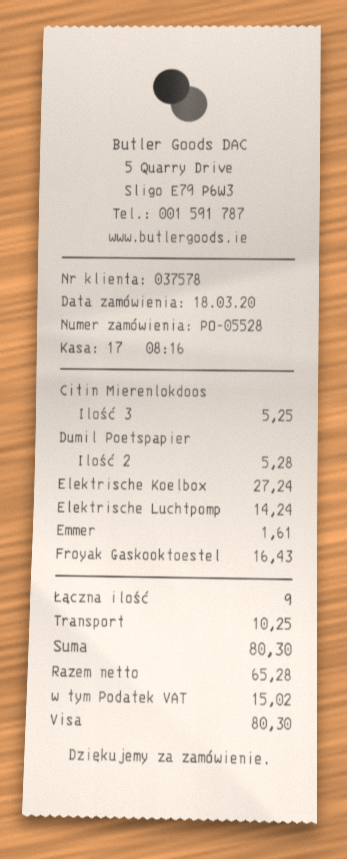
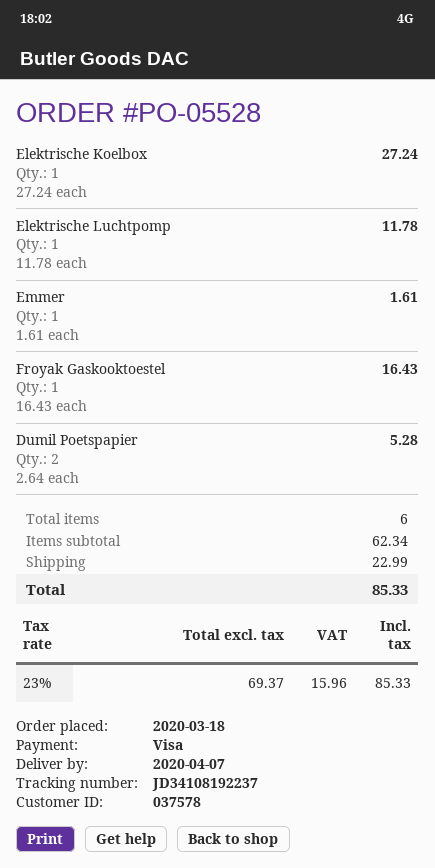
Citin Mierenlokdoos: 3 for 5.25 -> none
Elektrische Luchtpomp: 1 for 14.24 -> 1 for 11.78
total quantity: 9 -> 6
shipping: 10.25 -> 22.99
net: 65.28 -> 69.37
tax: 15.02 -> 15.96
total: 80.30 -> 85.33

